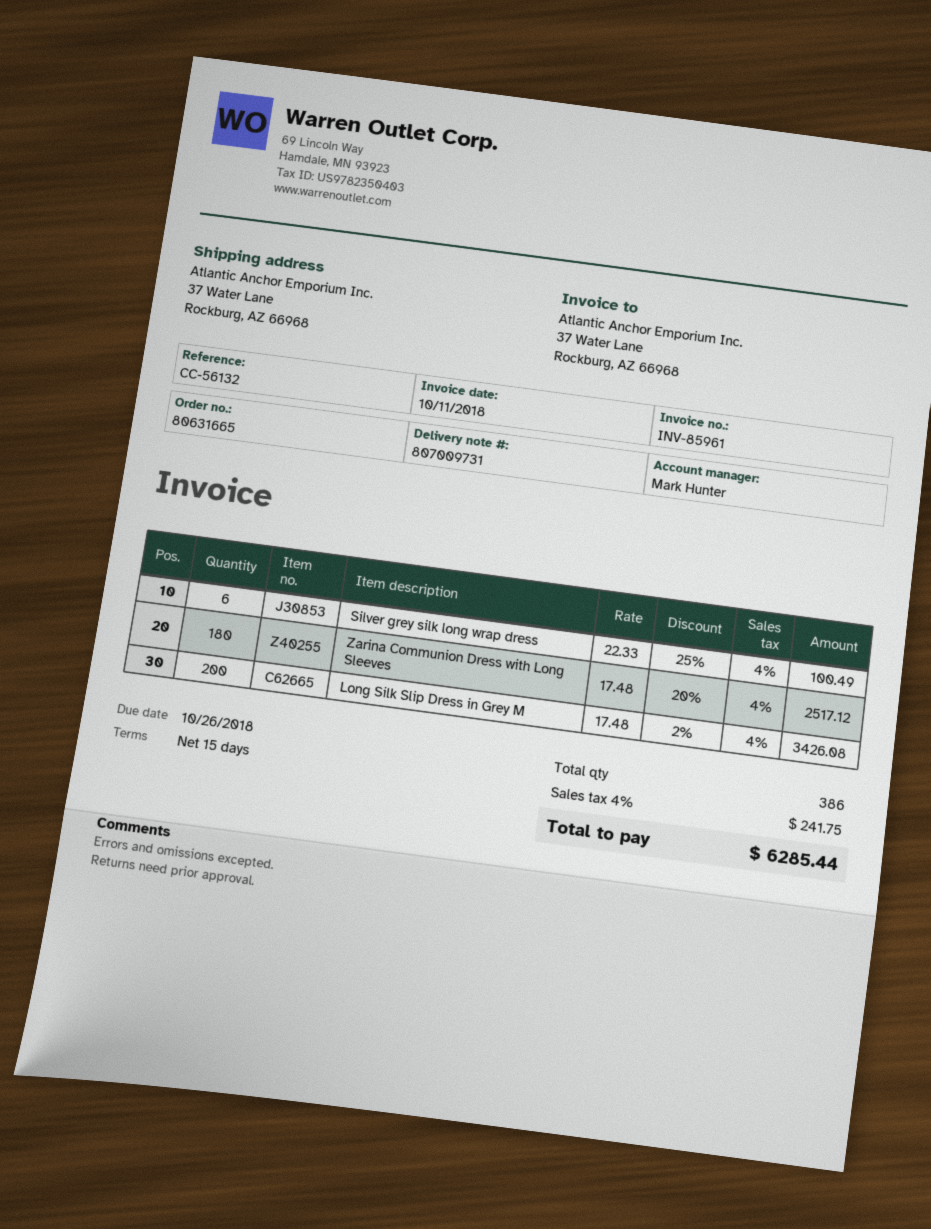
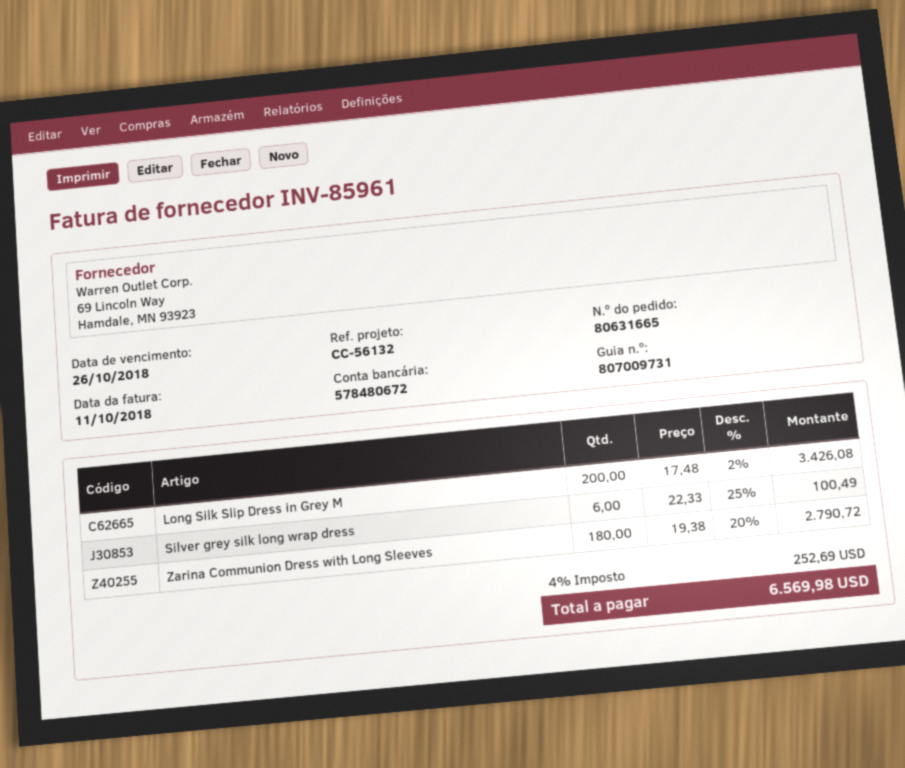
Zarina Communion Dress with Long Sleeves: 180 x 17.48 - 20% = 2517.12 -> 180 x 19.38 - 20% = 2790.72
tax: 4% = 241.75 -> 4% = 252.69
total: 6285.44 -> 6569.98

